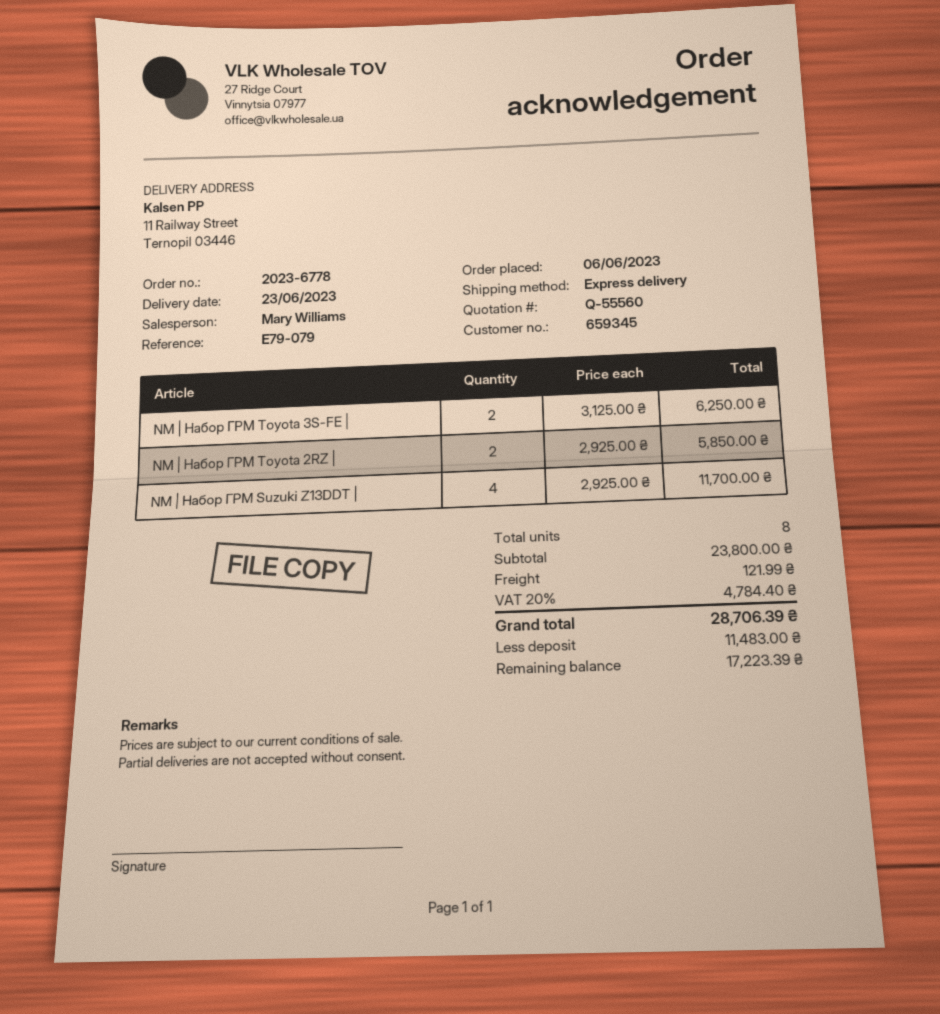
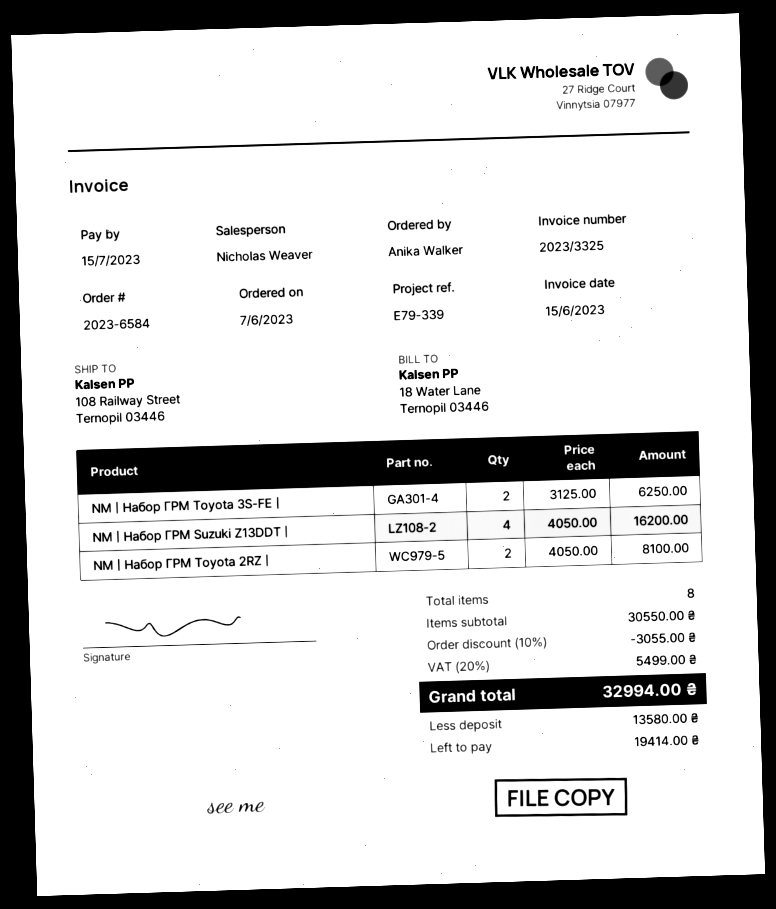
order number: 2023-6778 -> 2023-6584
order date: 2023-06-06 -> 2023-06-07
reference: E79-079 -> E79-339
sales rep: Mary Williams -> Nicholas Weaver
ship to: 11 Railway Street, Ternopil 03446 -> 108 Railway Street, Ternopil 03446
NM | Набор ГРМ Toyota 2RZ |: 2 x 2925.00 = 5850.00 -> 2 x 4050.00 = 8100.00
NM | Набор ГРМ Suzuki Z13DDT |: 4 x 2925.00 = 11700.00 -> 4 x 4050.00 = 16200.00
subtotal: 23800.00 -> 30550.00
discount: none -> 10% = 3055.00
shipping: 121.99 -> none
tax: 20% = 4784.40 -> 20% = 5499.00
total: 28706.39 -> 32994.00
deposit: 11483.00 -> 13580.00
balance: 17223.39 -> 19414.00

